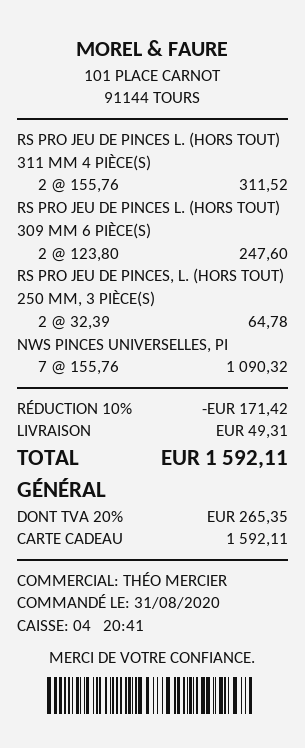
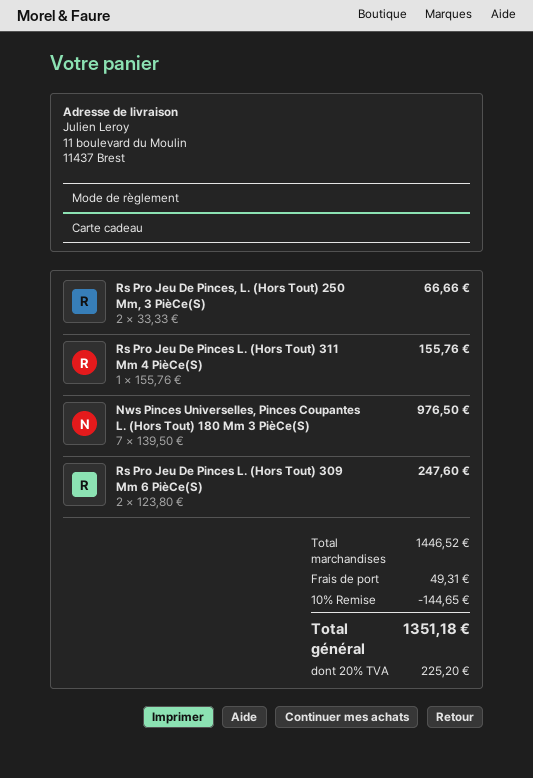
RS PRO JEU DE PINCES L. (HORS TOUT) 311 MM 4 PIÈCE(S): 2 x 155.76 = 311.52 -> 1 x 155.76 = 155.76
RS PRO JEU DE PINCES, L. (HORS TOUT) 250 MM, 3 PIÈCE(S): 2 x 32.39 = 64.78 -> 2 x 33.33 = 66.66
NWS PINCES UNIVERSELLES, PI: 7 x 155.76 = 1090.32 -> 7 x 139.50 = 976.50
discount: 10% = 171.42 -> 10% = 144.65
tax: 20% = 265.35 -> 20% = 225.20
total: 1592.11 -> 1351.18

